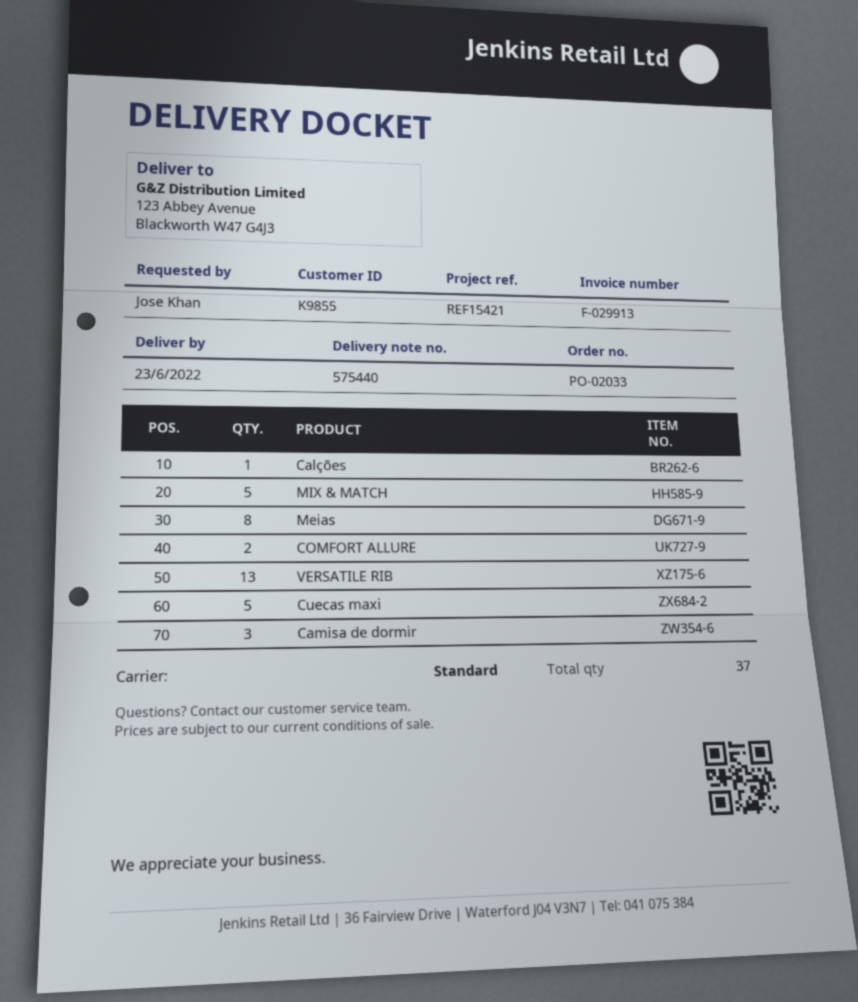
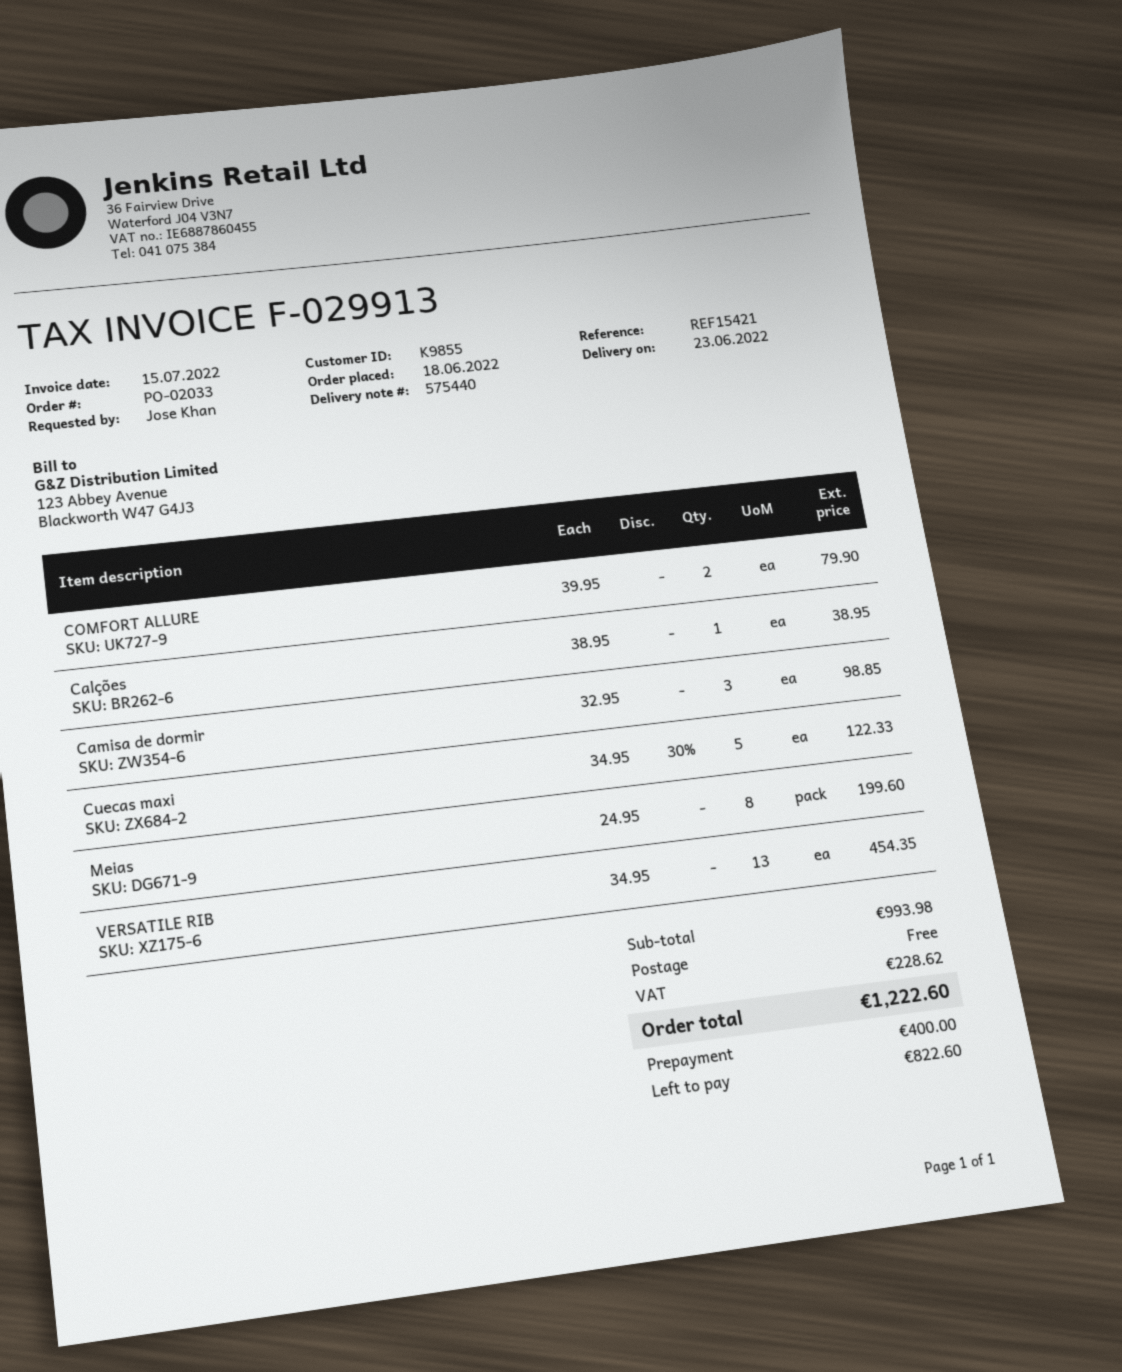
MIX & MATCH: 5 -> none

